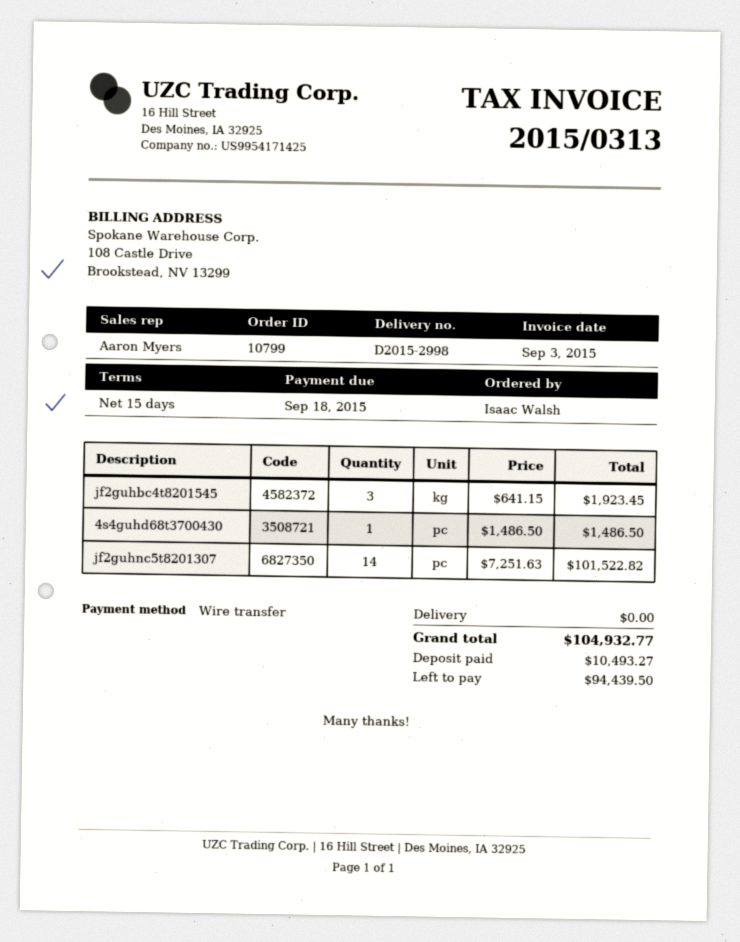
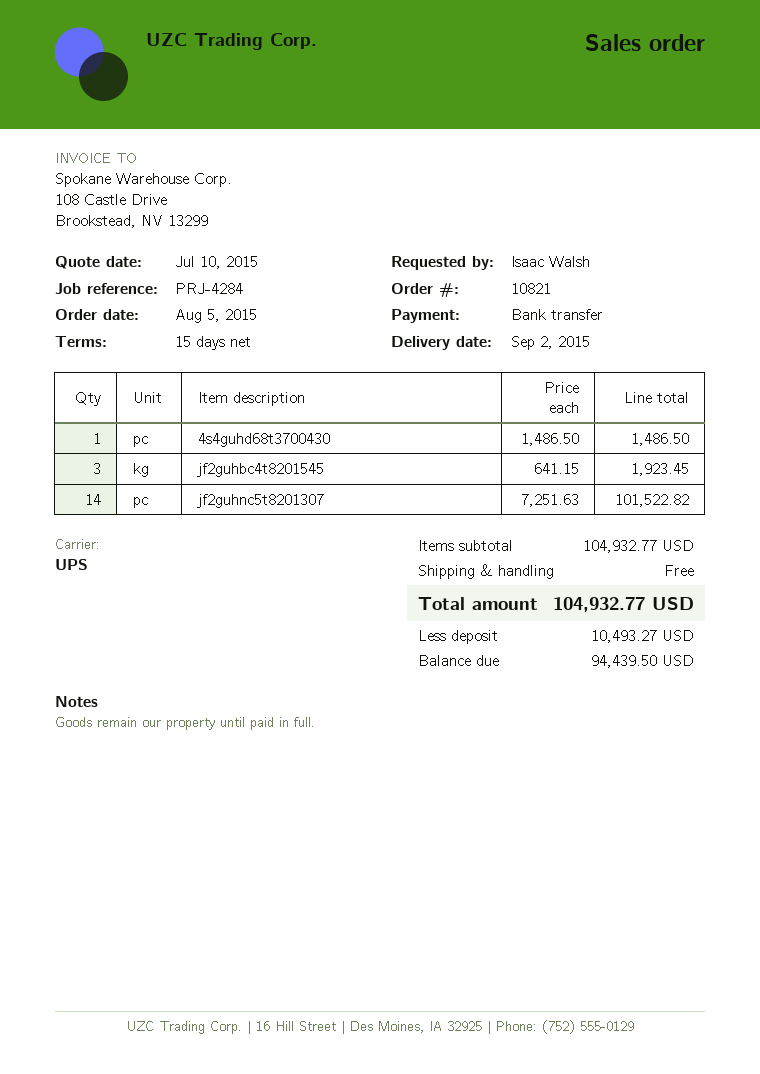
order number: 10799 -> 10821

